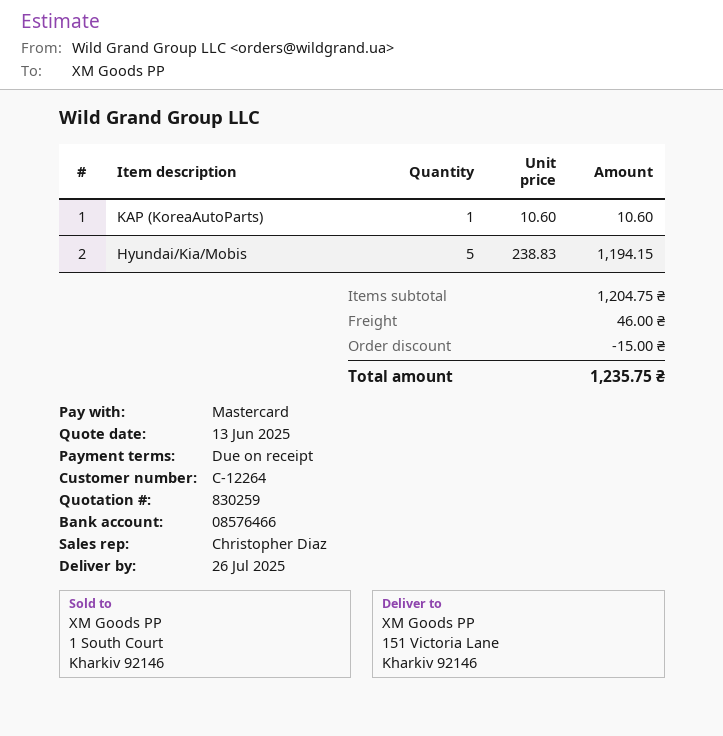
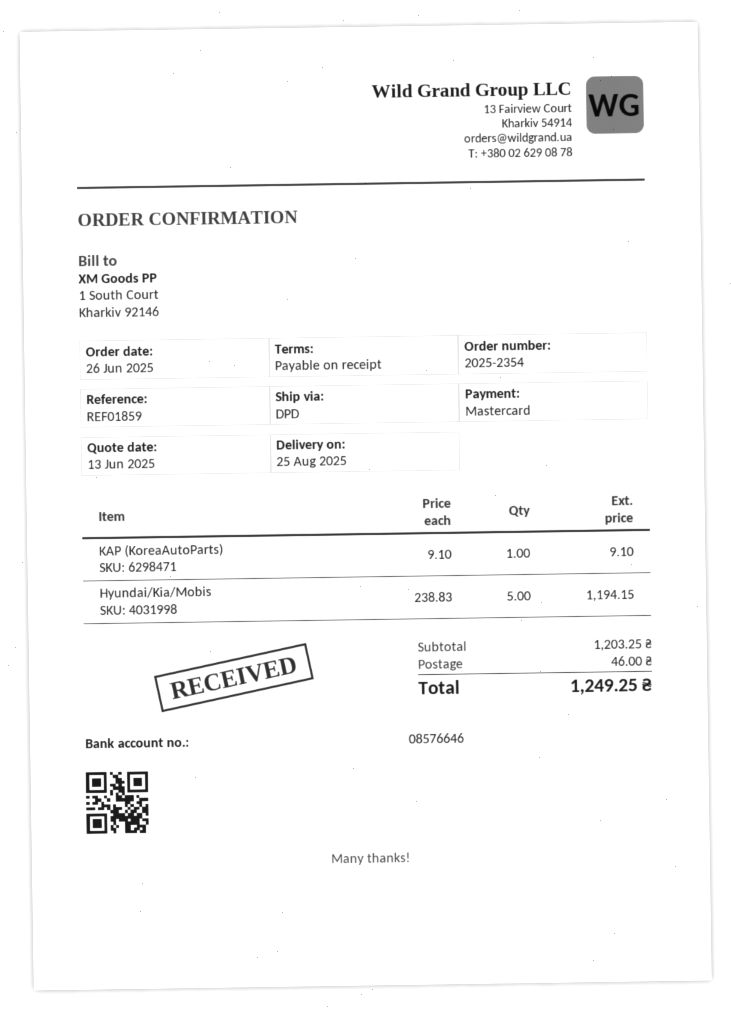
delivery date: 2025-07-26 -> 2025-08-25
bank account: 08576466 -> 08576646
KAP (KoreaAutoParts): 1 x 10.60 = 10.60 -> 1 x 9.10 = 9.10
subtotal: 1204.75 -> 1203.25
discount: 15.00 -> none
total: 1235.75 -> 1249.25

